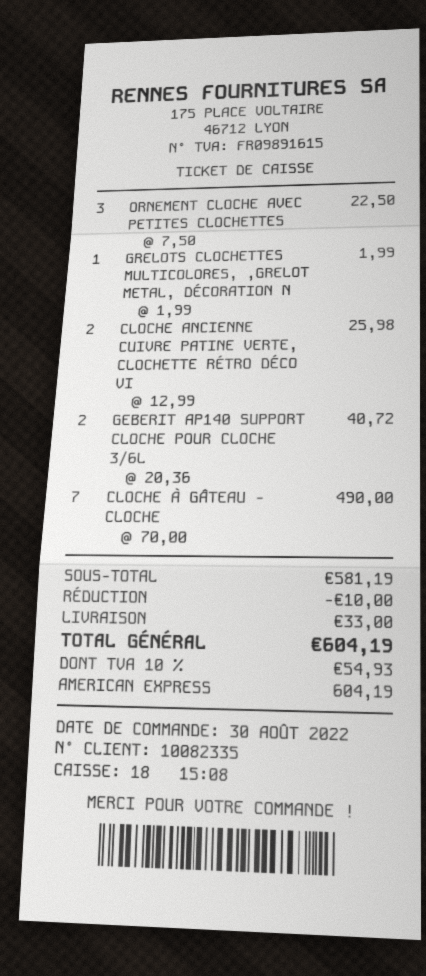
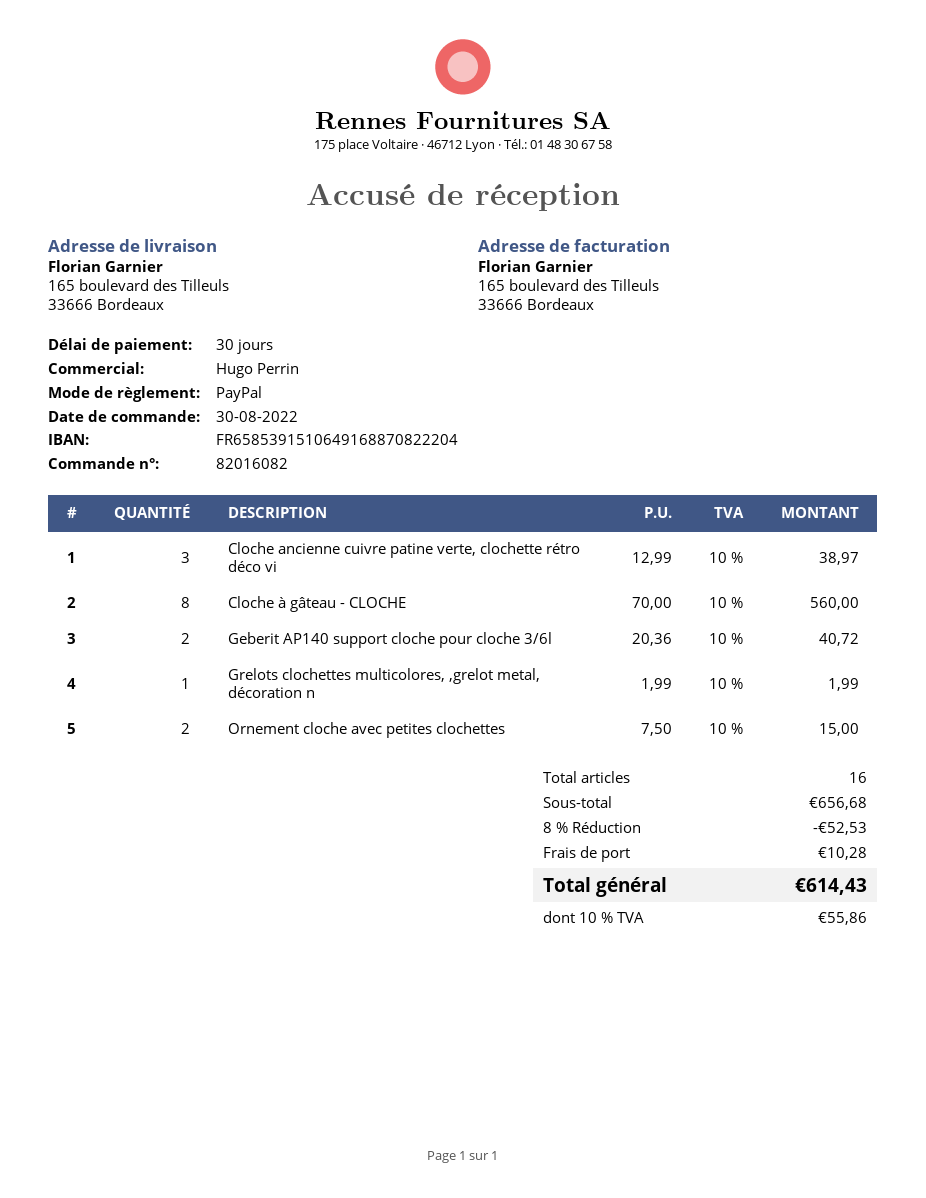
payment method: American Express -> PayPal
ORNEMENT CLOCHE AVEC PETITES CLOCHETTES: 3 x 7.50 = 22.50 -> 2 x 7.50 = 15.00
CLOCHE ANCIENNE CUIVRE PATINE VERTE, CLOCHETTE RÉTRO DÉCO VI: 2 x 12.99 = 25.98 -> 3 x 12.99 = 38.97
CLOCHE À GÂTEAU - CLOCHE: 7 x 70.00 = 490.00 -> 8 x 70.00 = 560.00
subtotal: 581.19 -> 656.68
discount: 10.00 -> 52.53
shipping: 33.00 -> 10.28
tax: 10% = 54.93 -> 10% = 55.86
total: 604.19 -> 614.43

